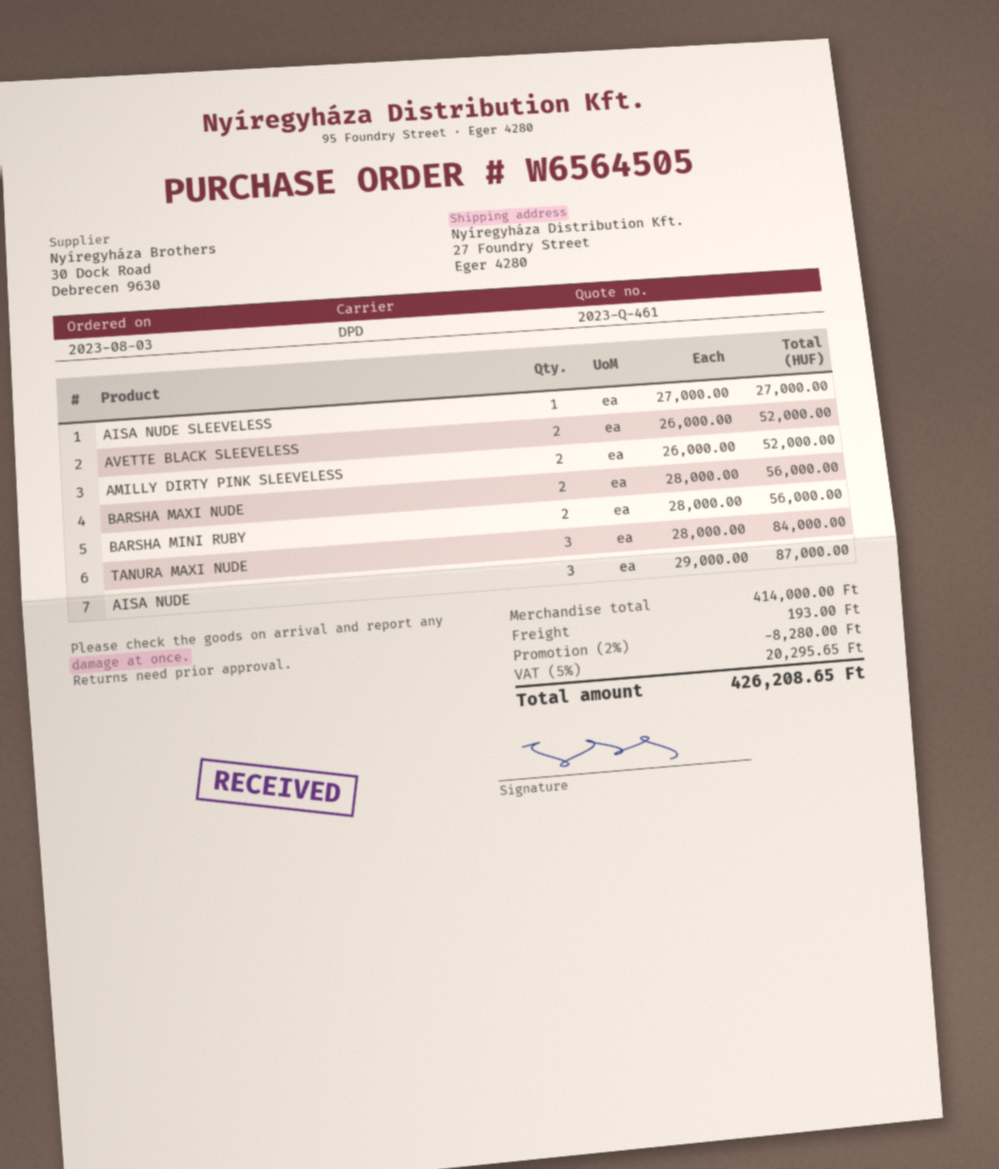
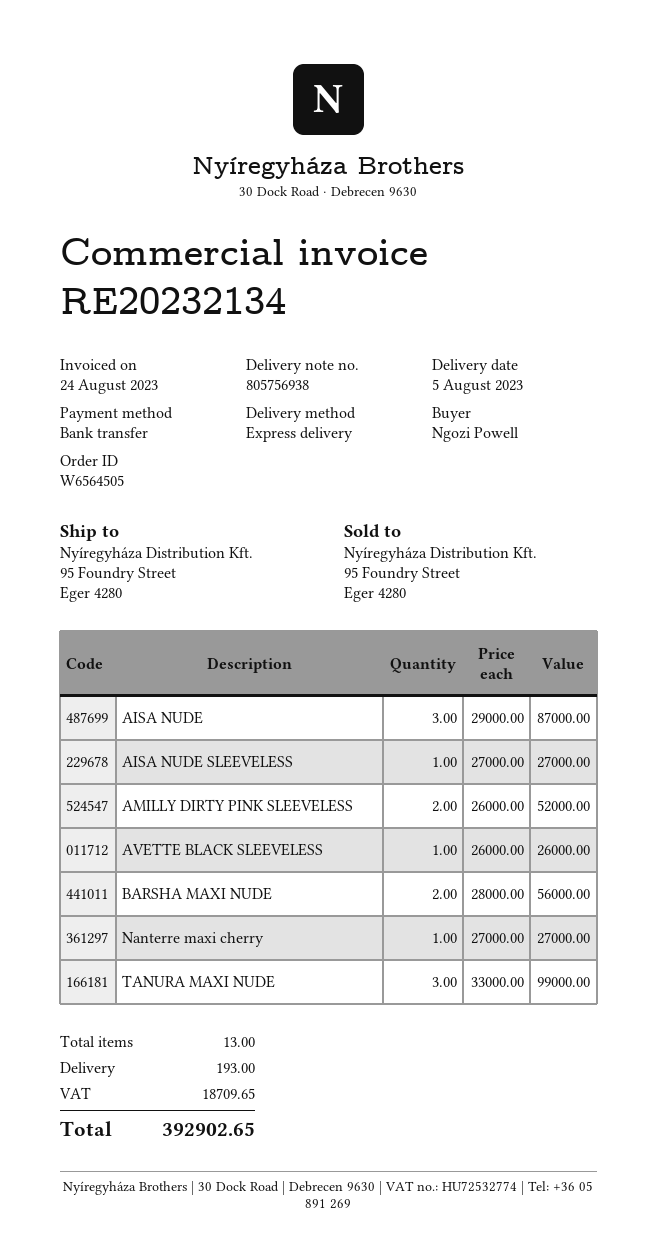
shipping method: DPD -> express
ship to: 27 Foundry Street, Eger 4280 -> 95 Foundry Street, Eger 4280
AVETTE BLACK SLEEVELESS: 2 x 26000.00 = 52000.00 -> 1 x 26000.00 = 26000.00
BARSHA MINI RUBY: 2 x 28000.00 = 56000.00 -> none
TANURA MAXI NUDE: 3 x 28000.00 = 84000.00 -> 3 x 33000.00 = 99000.00
Nanterre maxi cherry: none -> 1 x 27000.00 = 27000.00
discount: 2% = 8280.00 -> none
tax: 20295.65 -> 18709.65
total: 426208.65 -> 392902.65

